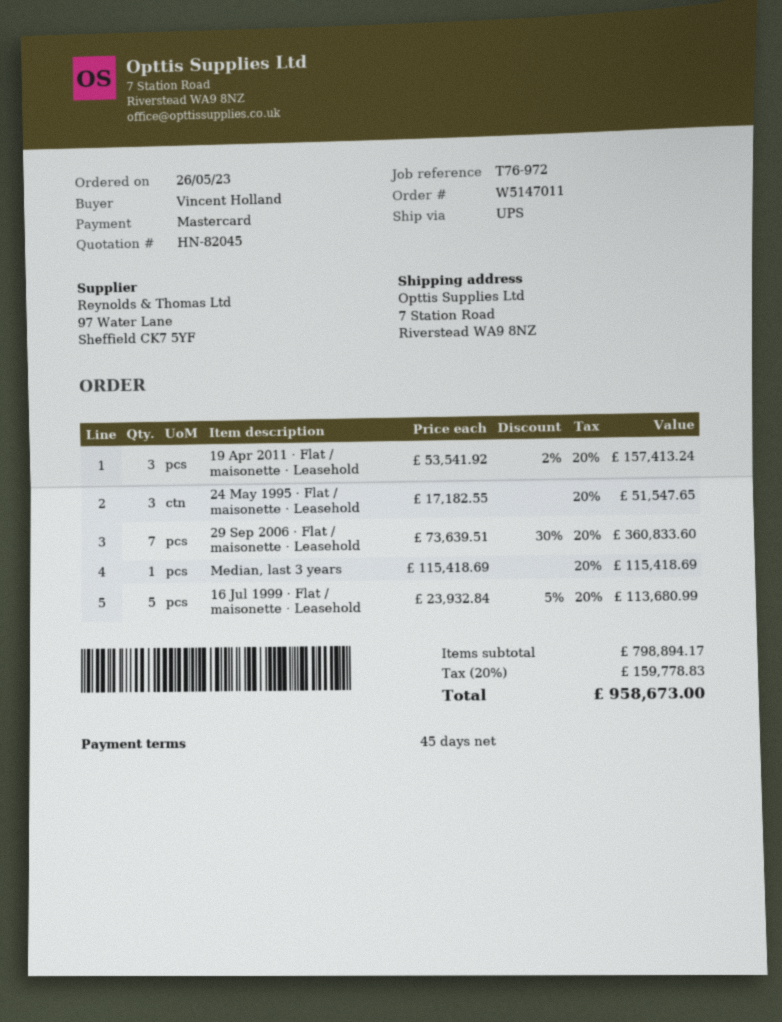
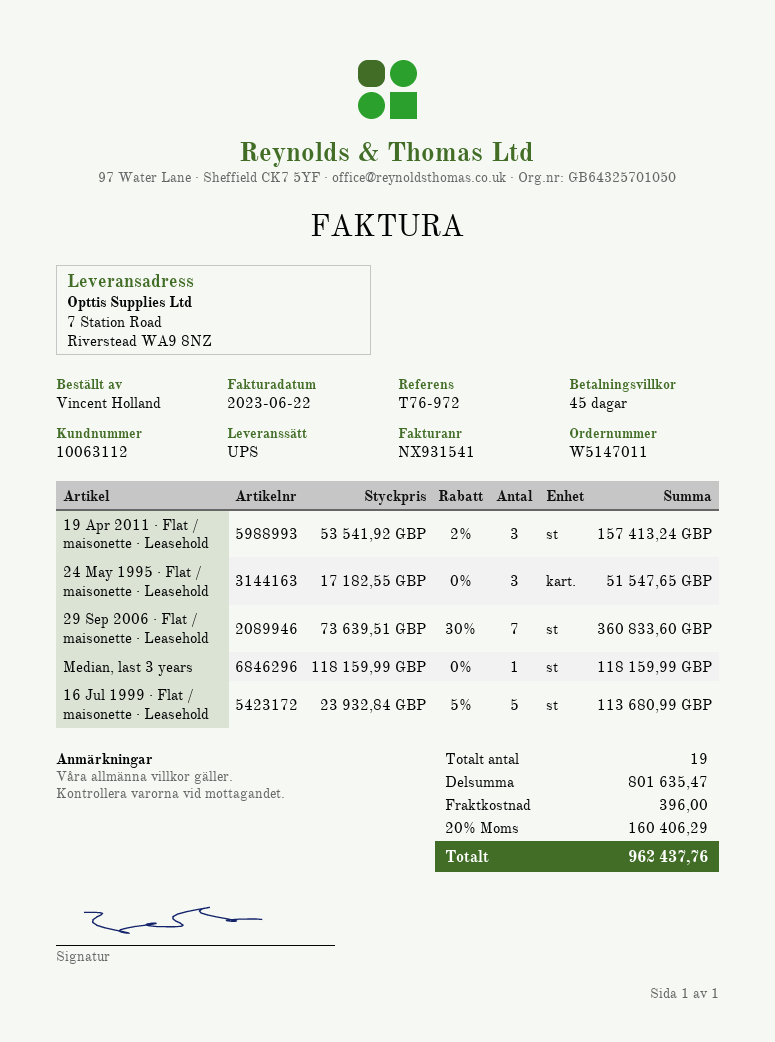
Median, last 3 years: 1 x 115418.69 = 115418.69 -> 1 x 118159.99 = 118159.99
subtotal: 798894.17 -> 801635.47
shipping: none -> 396.00
tax: 20% = 159778.83 -> 20% = 160406.29
total: 958673.00 -> 962437.76

